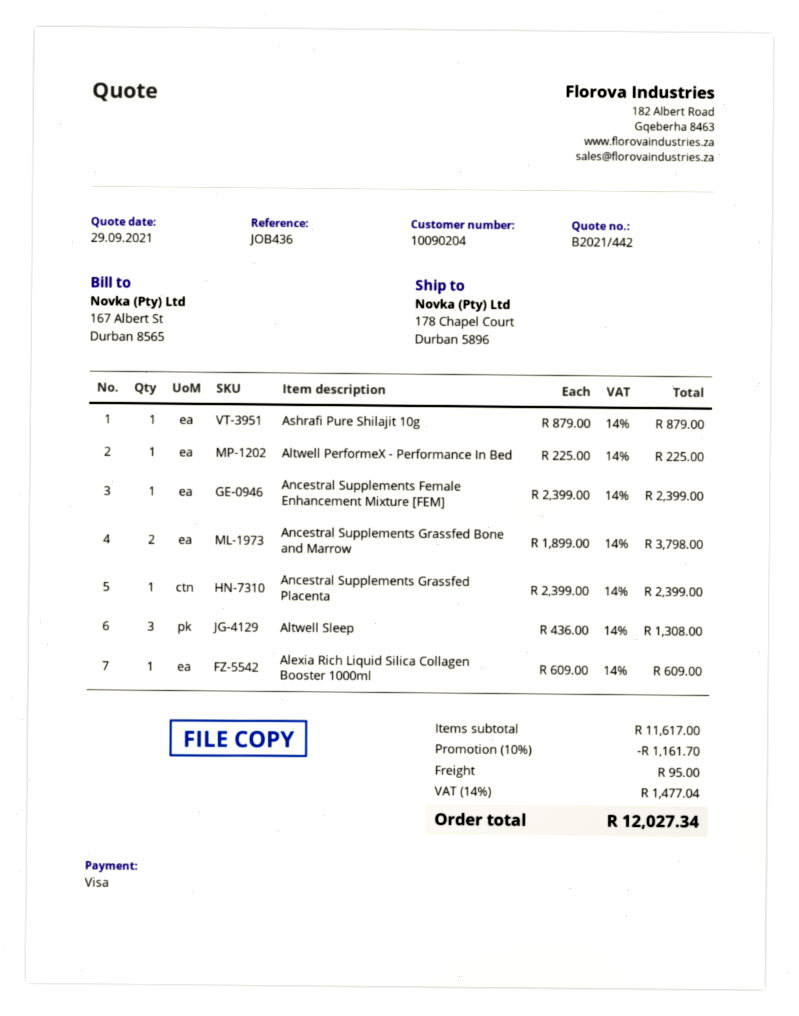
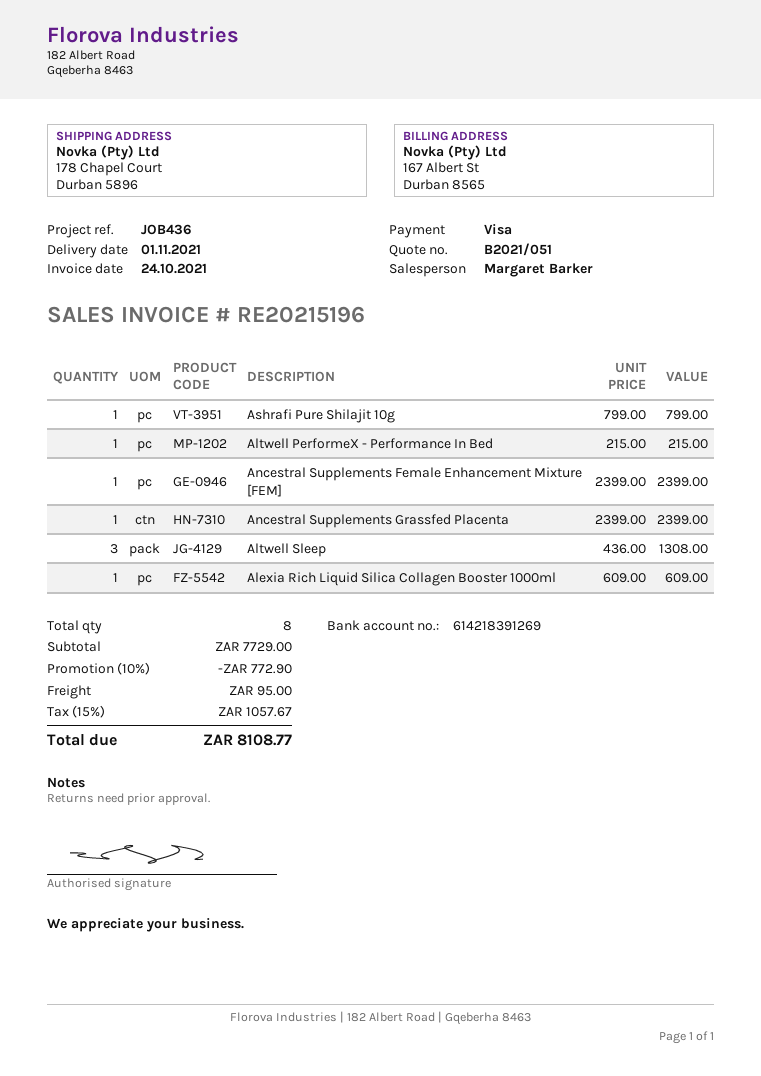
quote number: B2021/442 -> B2021/051
Ashrafi Pure Shilajit 10g: 1 x 879.00 = 879.00 -> 1 x 799.00 = 799.00
Altwell PerformeX - Performance In Bed: 1 x 225.00 = 225.00 -> 1 x 215.00 = 215.00
Ancestral Supplements Grassfed Bone and Marrow: 2 x 1899.00 = 3798.00 -> none
subtotal: 11617.00 -> 7729.00
discount: 10% = 1161.70 -> 10% = 772.90
tax: 14% = 1477.04 -> 15% = 1057.67
total: 12027.34 -> 8108.77

